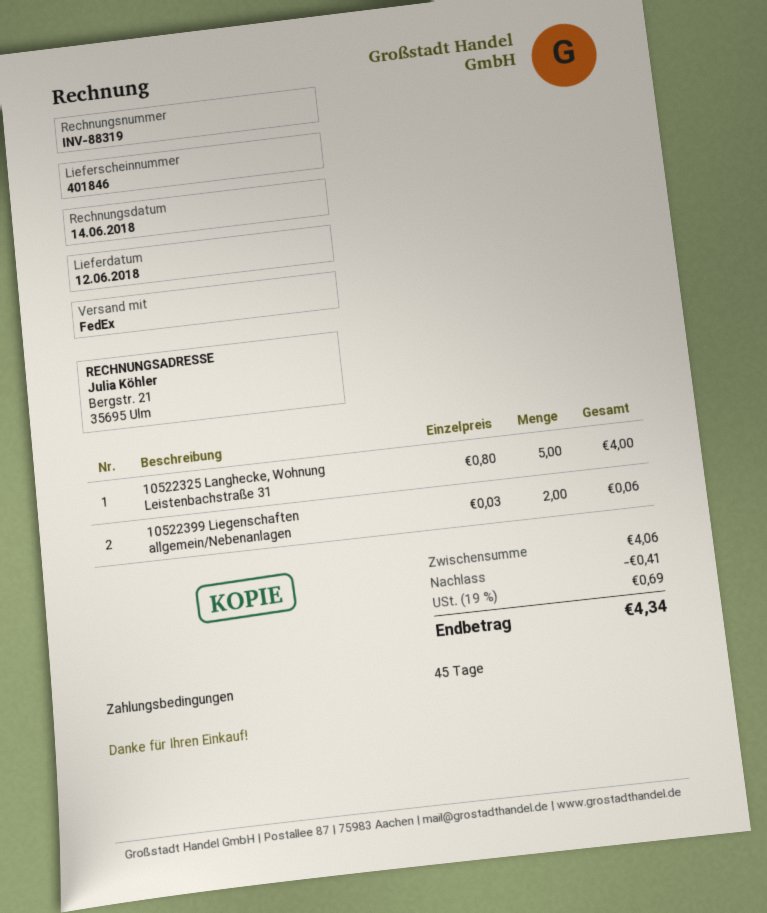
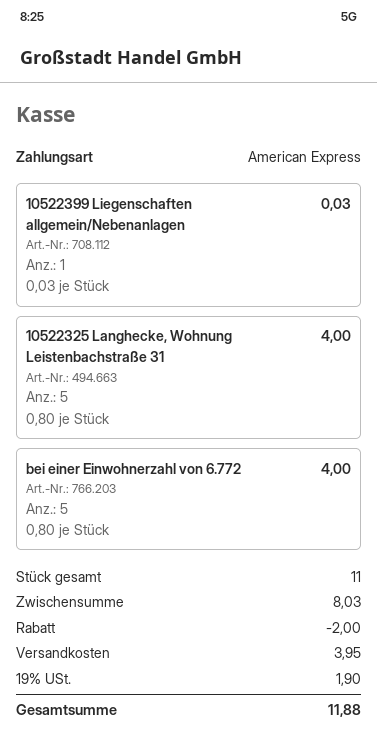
10522399 Liegenschaften allgemein/Nebenanlagen: 2 x 0.03 = 0.06 -> 1 x 0.03 = 0.03
bei einer Einwohnerzahl von 6.772: none -> 5 x 0.80 = 4.00
subtotal: 4.06 -> 8.03
discount: 0.41 -> 2.00
shipping: none -> 3.95
tax: 19% = 0.69 -> 19% = 1.90
total: 4.34 -> 11.88

